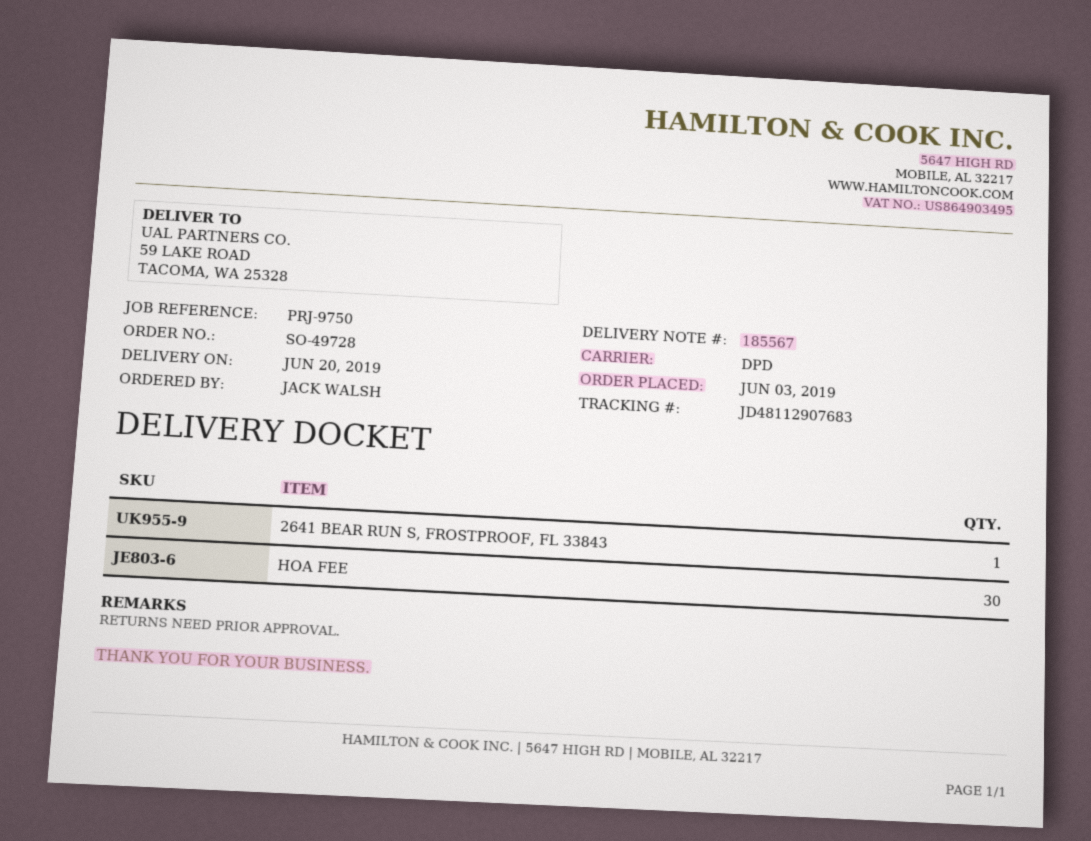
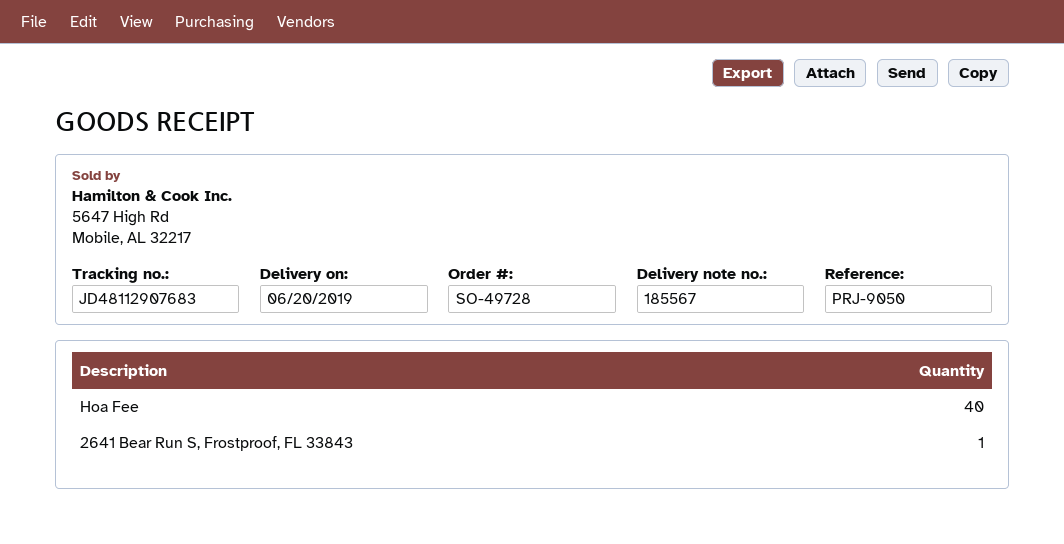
reference: PRJ-9750 -> PRJ-9050
HOA FEE: 30 -> 40

